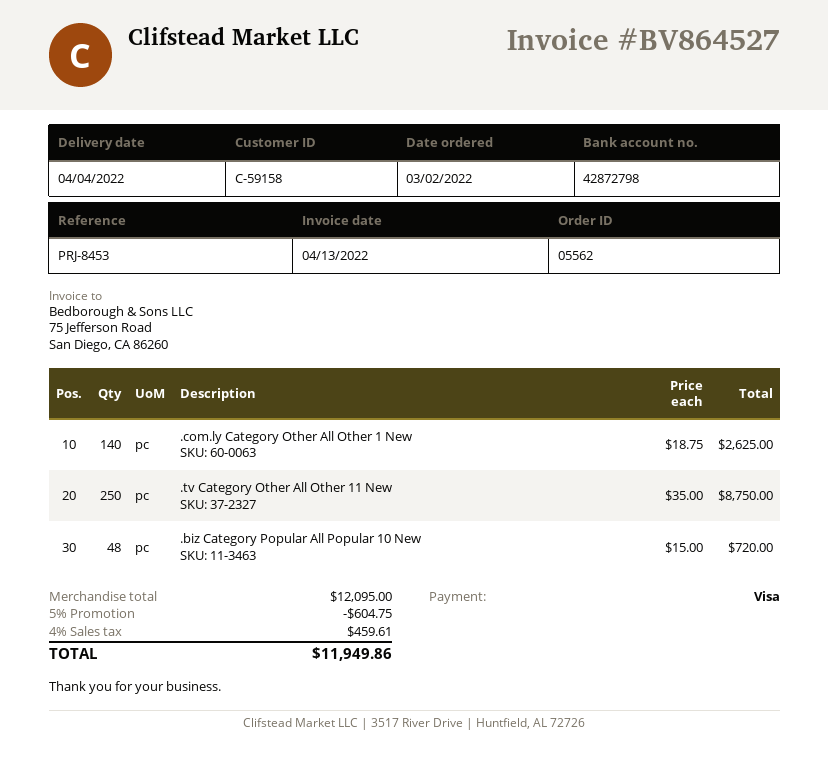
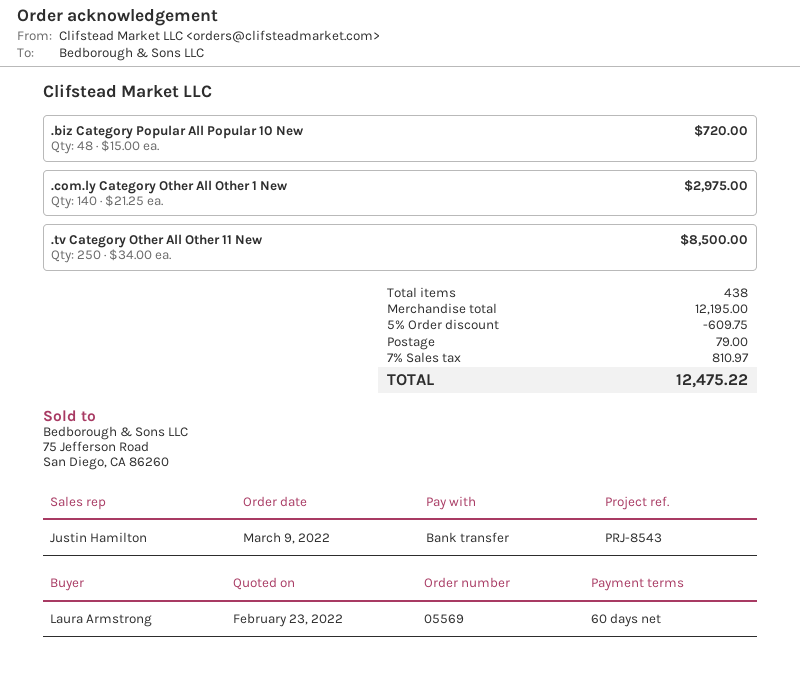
order number: 05562 -> 05569
order date: 2022-03-02 -> 2022-03-09
reference: PRJ-8453 -> PRJ-8543
payment method: Visa -> bank transfer
.com.ly Category Other All Other 1 New: 140 x 18.75 = 2625.00 -> 140 x 21.25 = 2975.00
.tv Category Other All Other 11 New: 250 x 35.00 = 8750.00 -> 250 x 34.00 = 8500.00
subtotal: 12095.00 -> 12195.00
discount: 5% = 604.75 -> 5% = 609.75
shipping: none -> 79.00
tax: 4% = 459.61 -> 7% = 810.97
total: 11949.86 -> 12475.22

